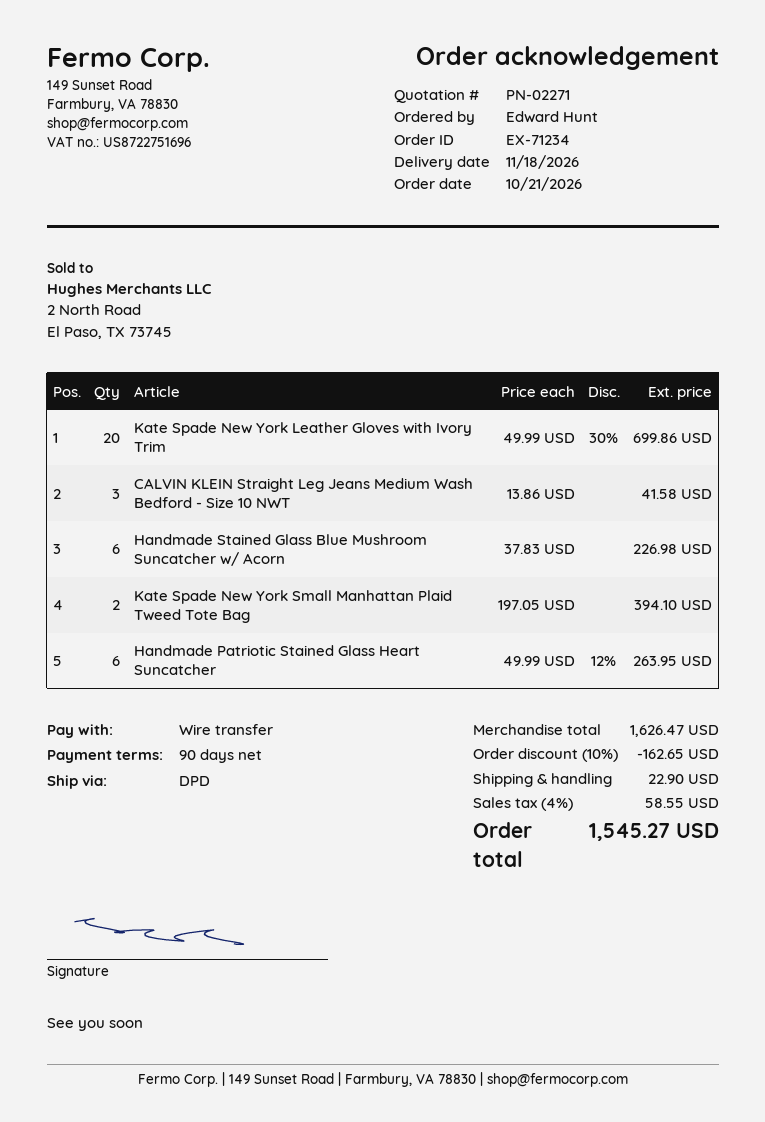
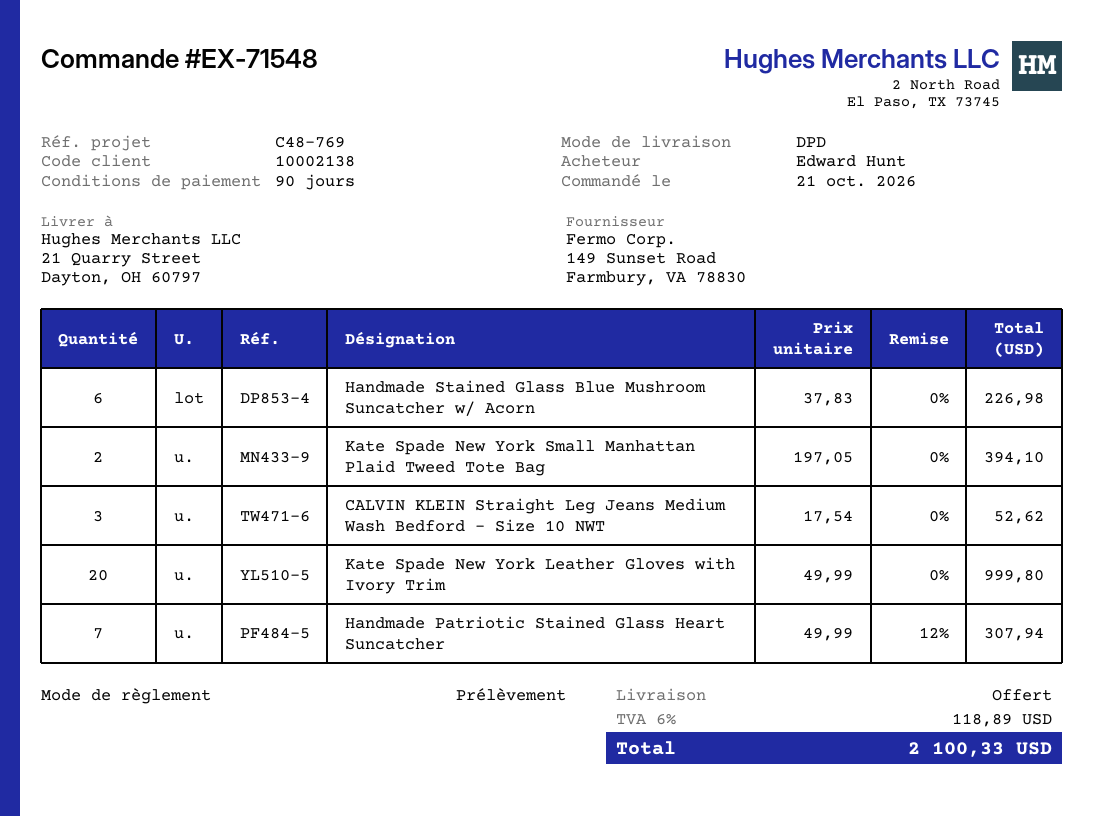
order number: EX-71234 -> EX-71548
payment method: bank transfer -> direct debit
Kate Spade New York Leather Gloves with Ivory Trim: 20 x 49.99 - 30% = 699.86 -> 20 x 49.99 = 999.80
CALVIN KLEIN Straight Leg Jeans Medium Wash Bedford - Size 10 NWT: 3 x 13.86 = 41.58 -> 3 x 17.54 = 52.62
Handmade Patriotic Stained Glass Heart Suncatcher: 6 x 49.99 - 12% = 263.95 -> 7 x 49.99 - 12% = 307.94
discount: 10% = 162.65 -> none
shipping: 22.90 -> 0.00
tax: 4% = 58.55 -> 6% = 118.89
total: 1545.27 -> 2100.33

